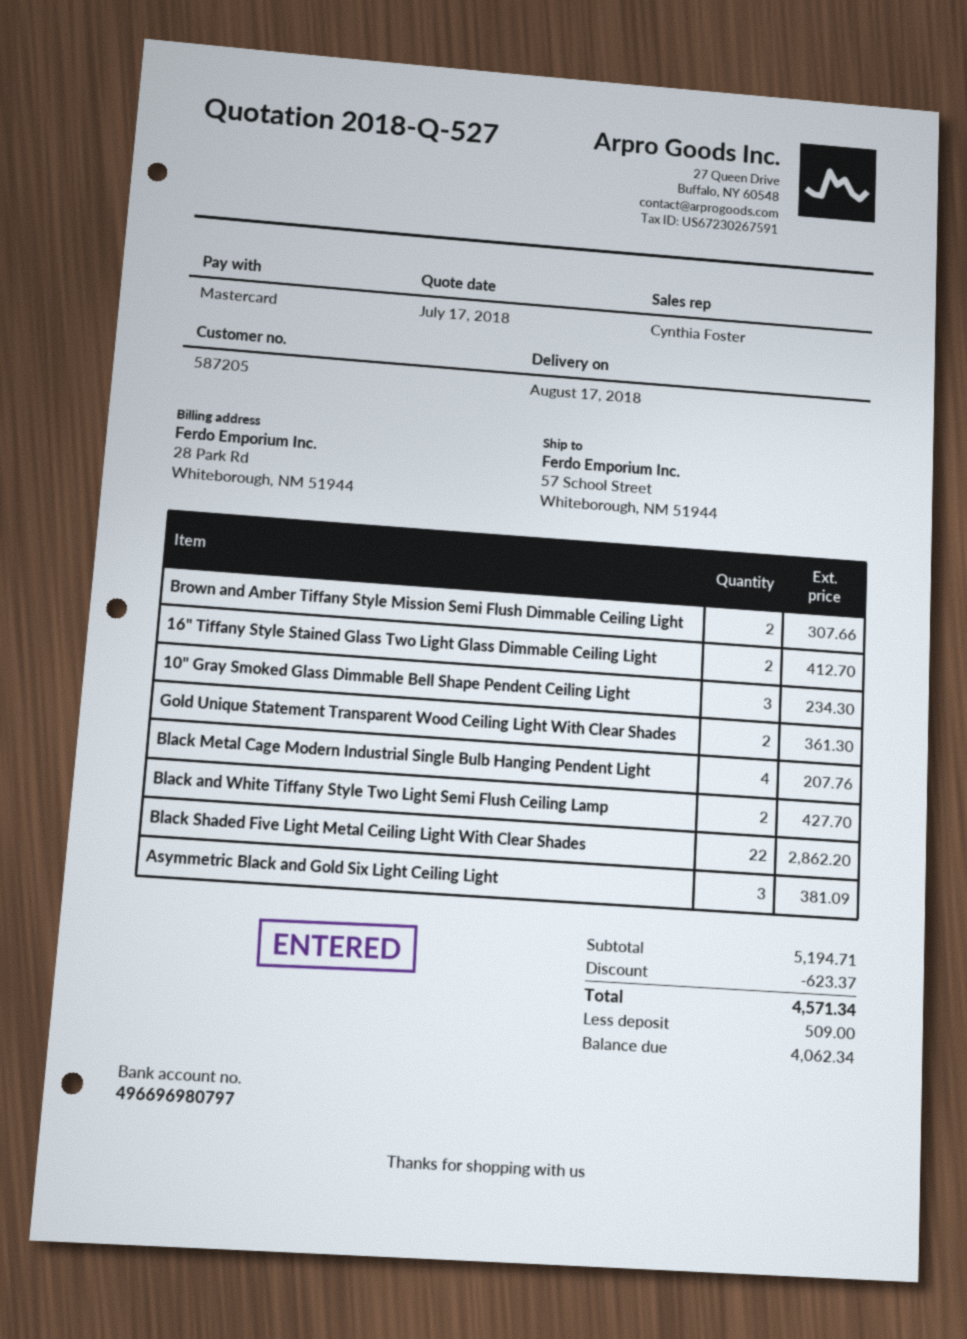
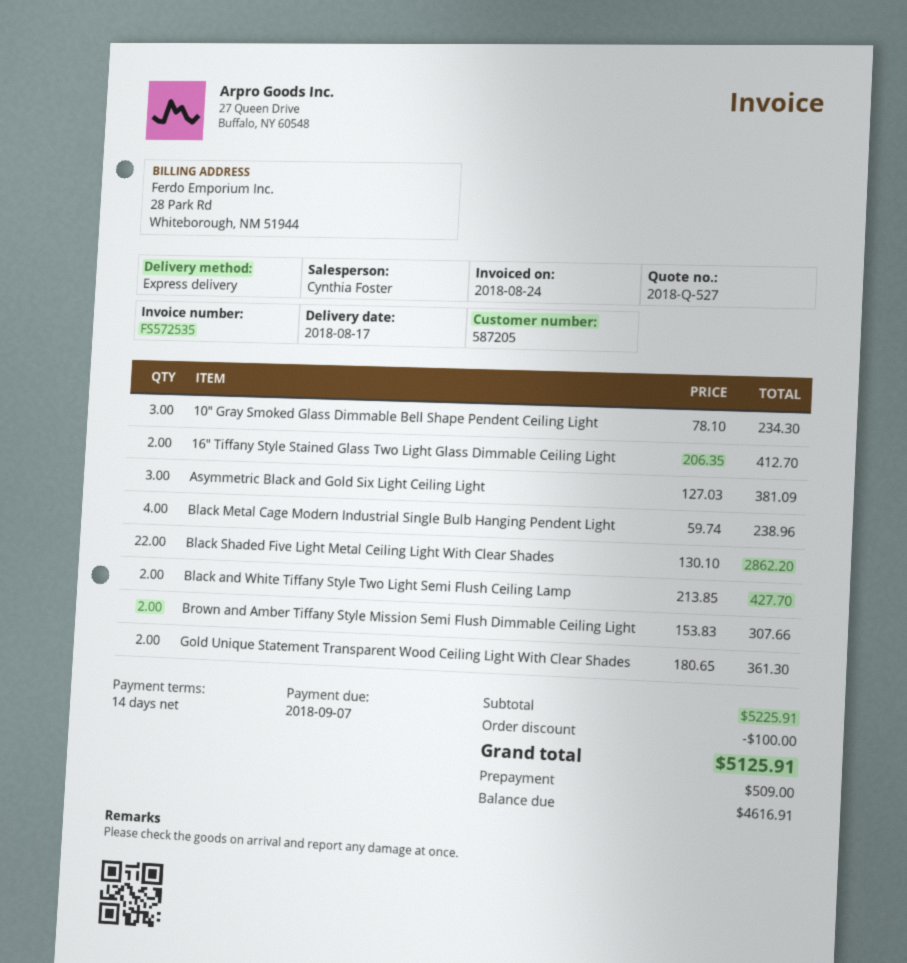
Black Metal Cage Modern Industrial Single Bulb Hanging Pendent Light: 4 for 207.76 -> 4 for 238.96
subtotal: 5194.71 -> 5225.91
discount: 623.37 -> 100.00
total: 4571.34 -> 5125.91
balance: 4062.34 -> 4616.91

